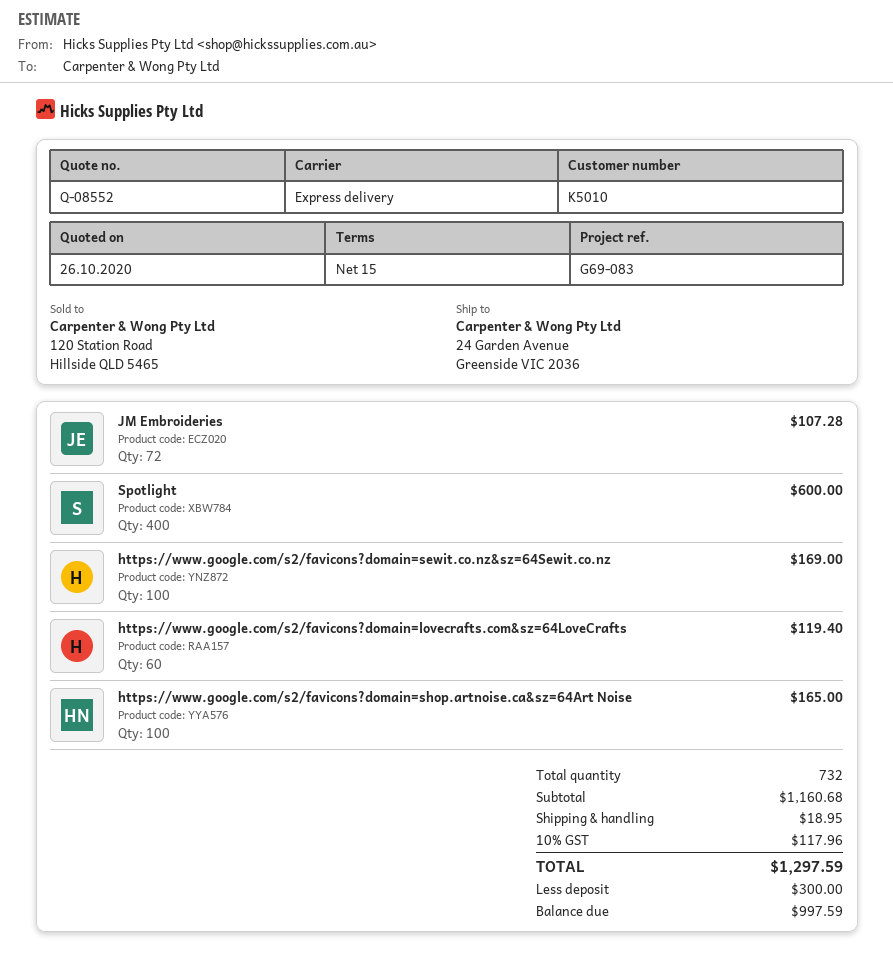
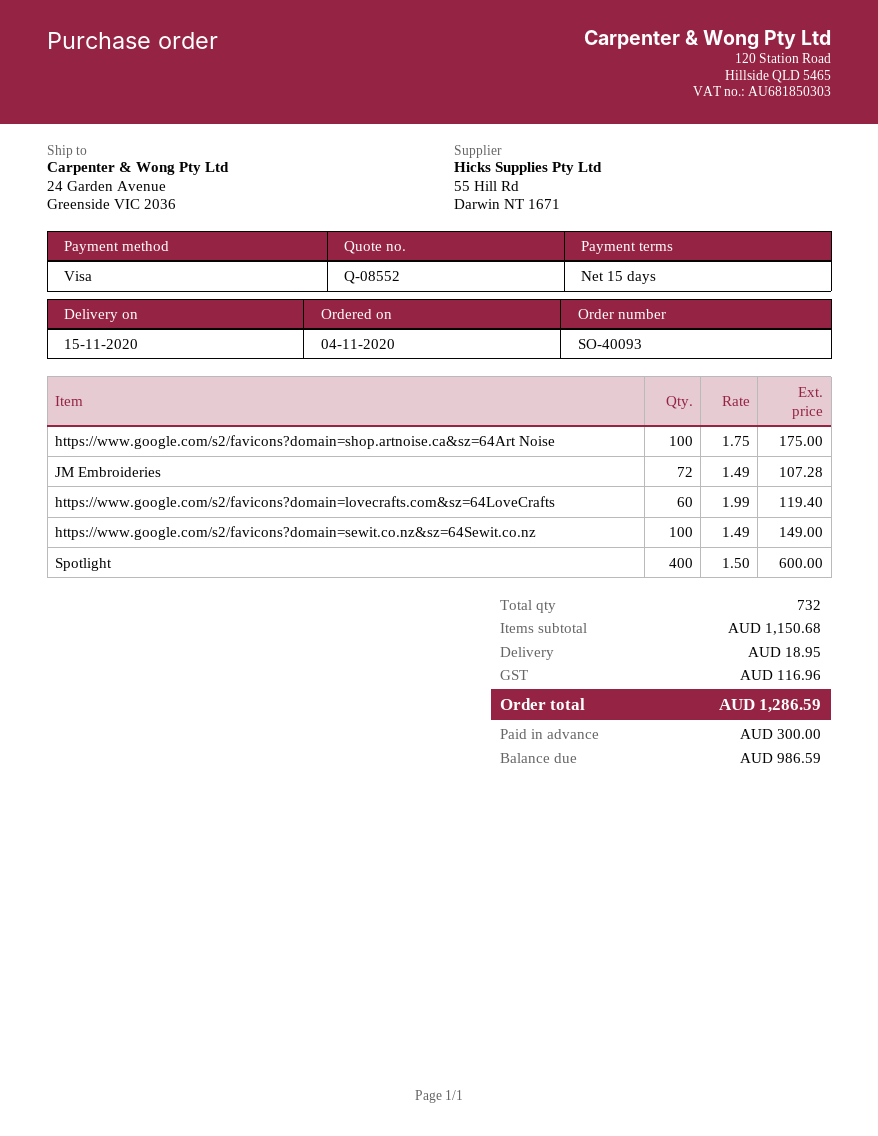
https://www.google.com/s2/favicons?domain=sewit.co.nz&sz=64Sewit.co.nz: 100 for 169.00 -> 100 for 149.00
https://www.google.com/s2/favicons?domain=shop.artnoise.ca&sz=64Art Noise: 100 for 165.00 -> 100 for 175.00
subtotal: 1160.68 -> 1150.68
tax: 117.96 -> 116.96
total: 1297.59 -> 1286.59
balance: 997.59 -> 986.59

